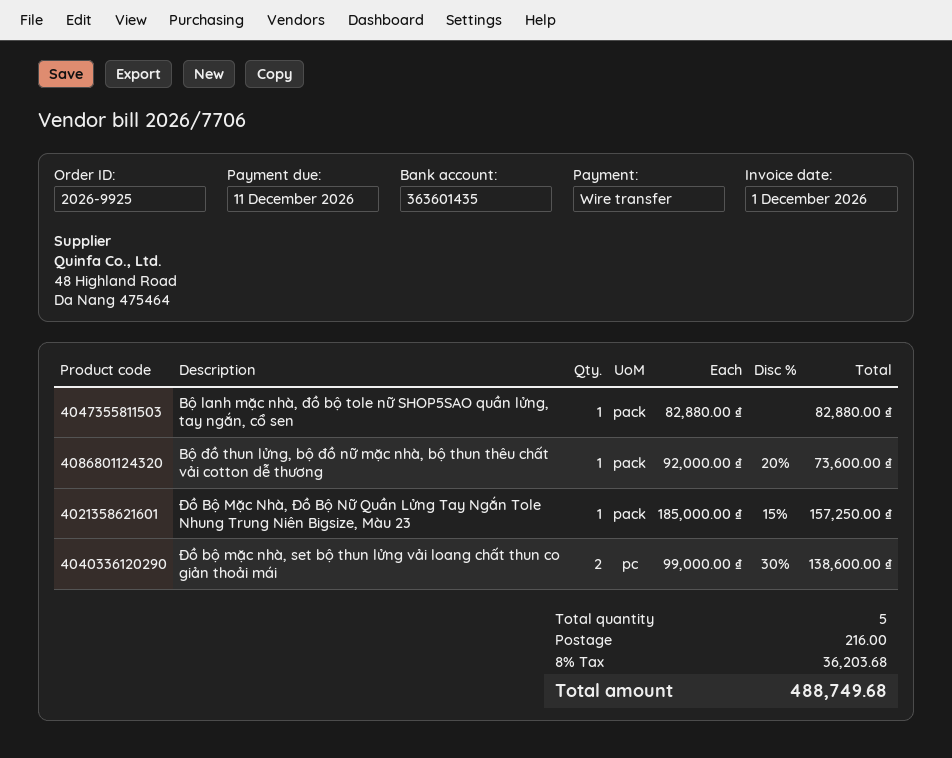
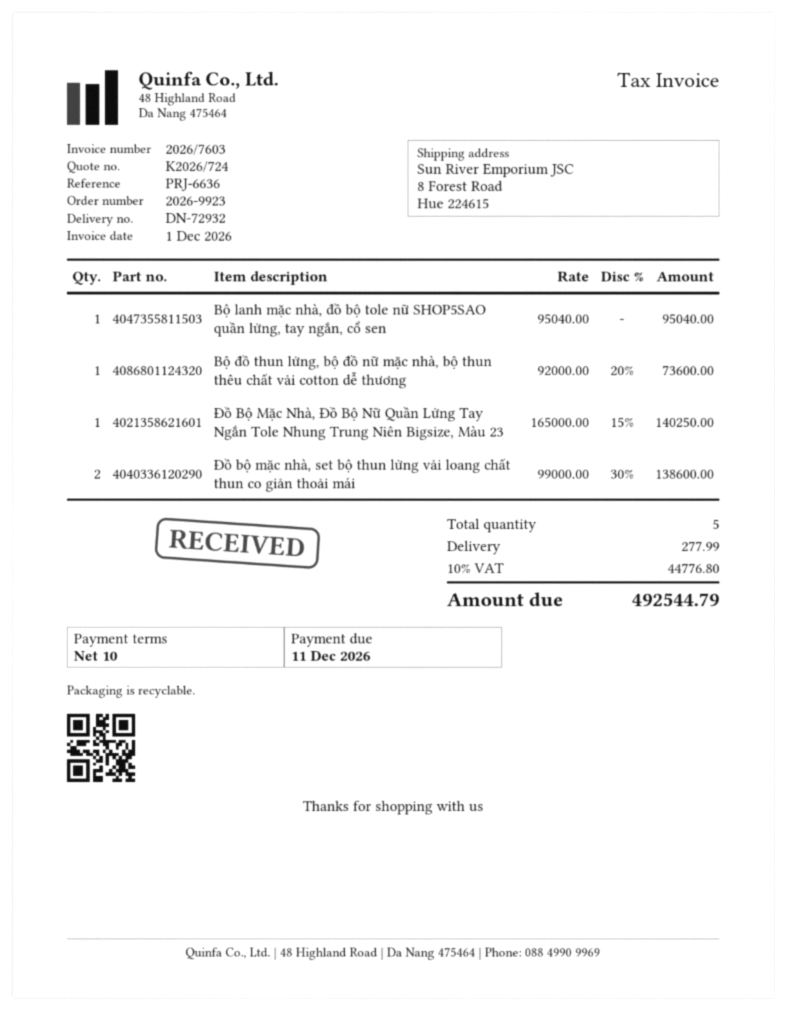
order number: 2026-9925 -> 2026-9923
invoice number: 2026/7706 -> 2026/7603
Bộ lanh mặc nhà, đồ bộ tole nữ SHOP5SAO quần lửng, tay ngắn, cổ sen: 1 x 82880.00 = 82880.00 -> 1 x 95040.00 = 95040.00
Đồ Bộ Mặc Nhà, Đồ Bộ Nữ Quần Lửng Tay Ngắn Tole Nhung Trung Niên Bigsize, Màu 23: 1 x 185000.00 - 15% = 157250.00 -> 1 x 165000.00 - 15% = 140250.00
shipping: 216.00 -> 277.99
tax: 8% = 36203.68 -> 10% = 44776.80
total: 488749.68 -> 492544.79

